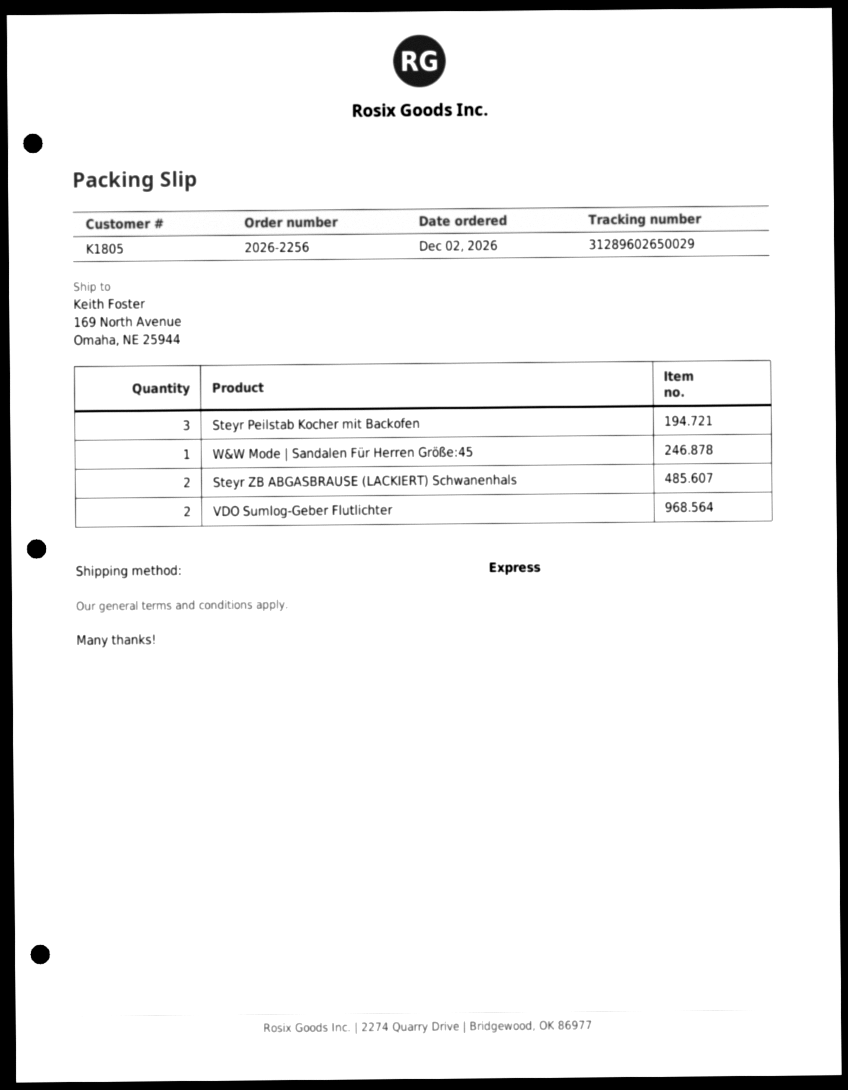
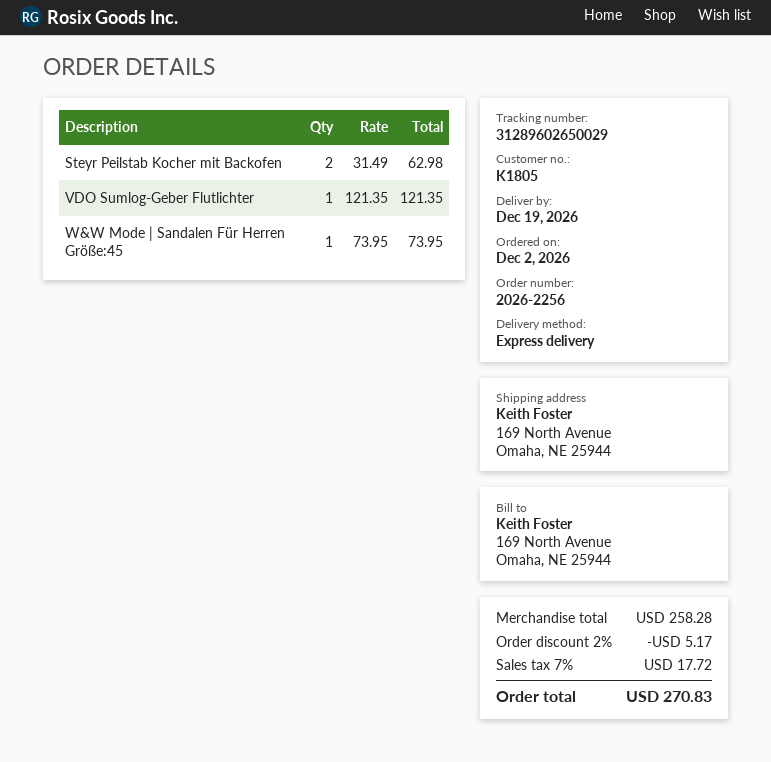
Steyr Peilstab Kocher mit Backofen: 3 -> 2
Steyr ZB ABGASBRAUSE (LACKIERT) Schwanenhals: 2 -> none
VDO Sumlog-Geber Flutlichter: 2 -> 1

